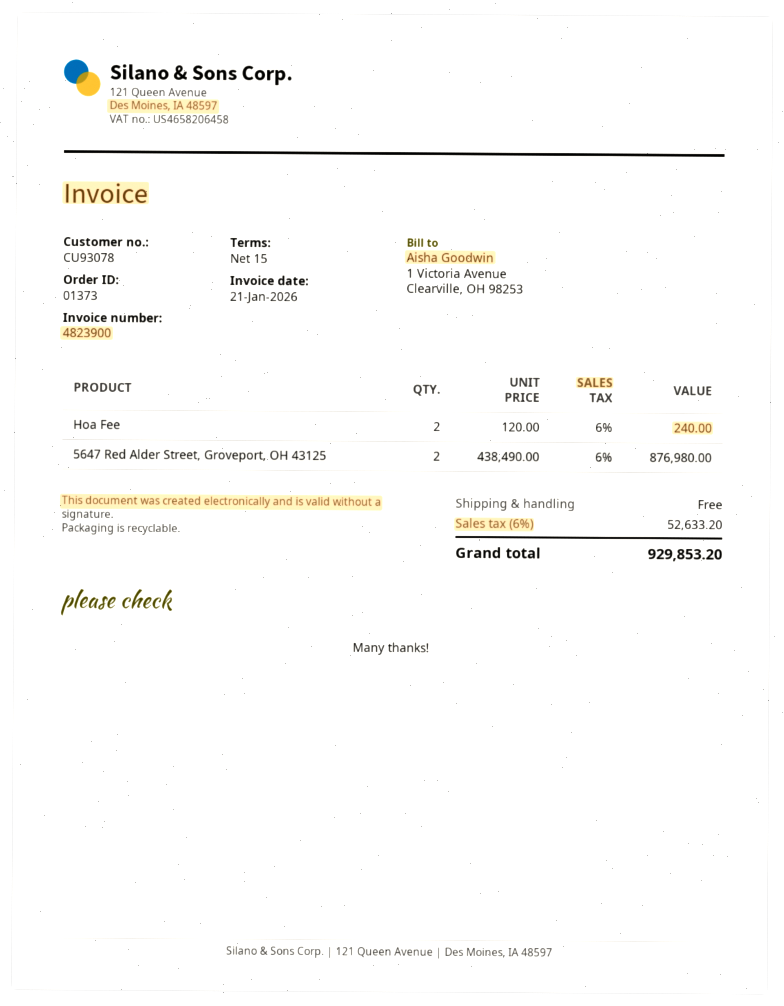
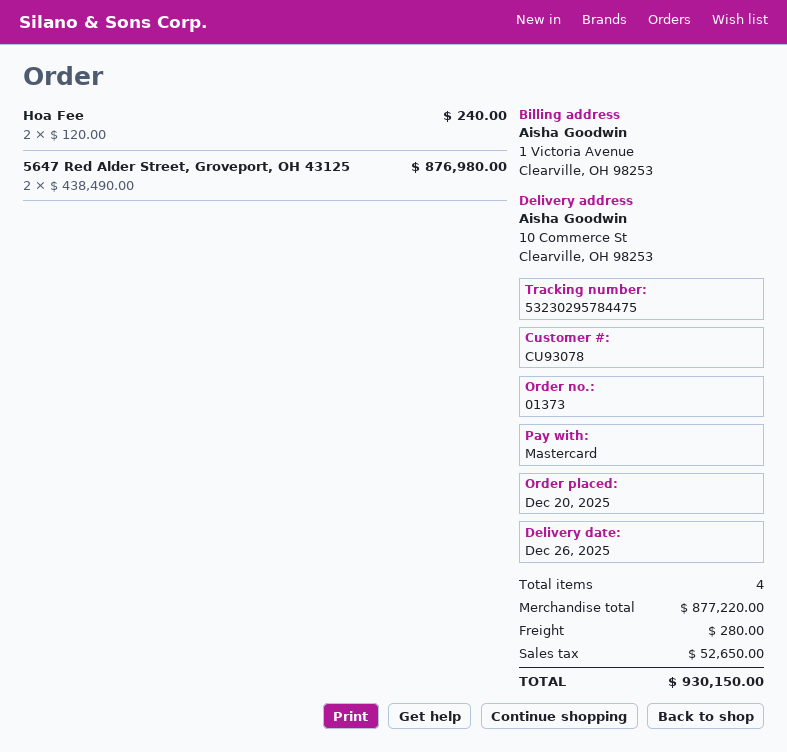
shipping: 0.00 -> 280.00
tax: 52633.20 -> 52650.00
total: 929853.20 -> 930150.00

